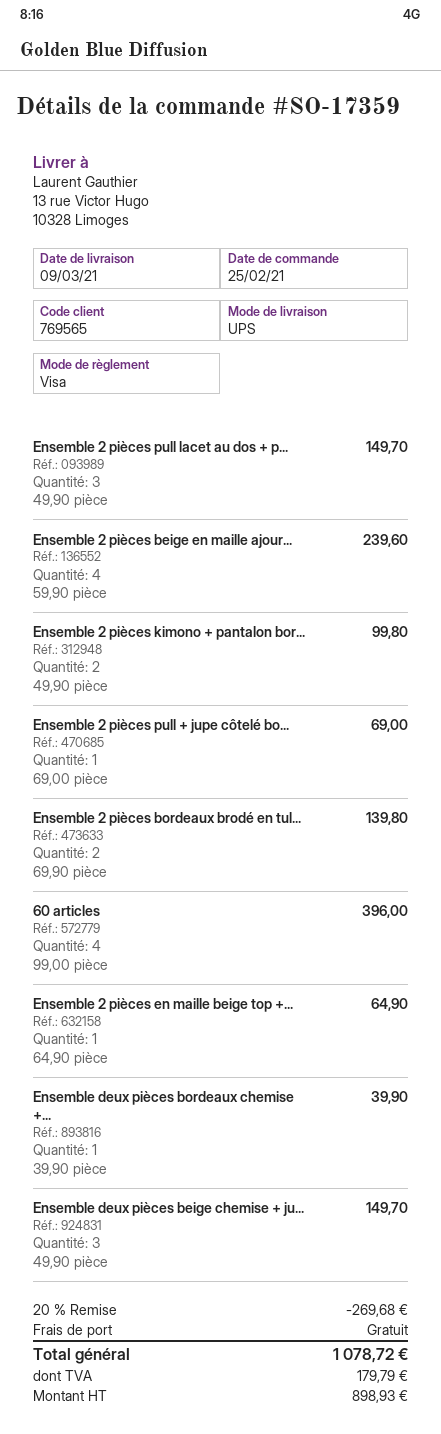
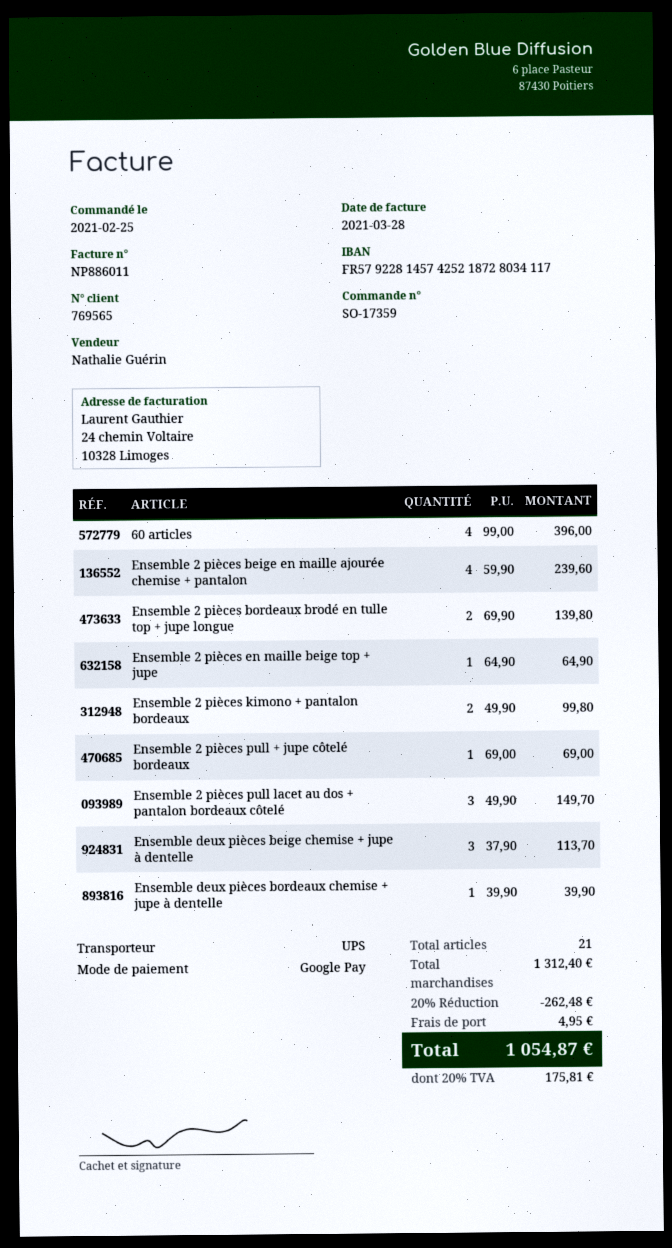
payment method: Visa -> Google Pay
Ensemble deux pièces beige chemise + ju...: 3 x 49.90 = 149.70 -> 3 x 37.90 = 113.70
discount: 20% = 269.68 -> 20% = 262.48
shipping: 0.00 -> 4.95
tax: 179.79 -> 175.81
total: 1078.72 -> 1054.87

